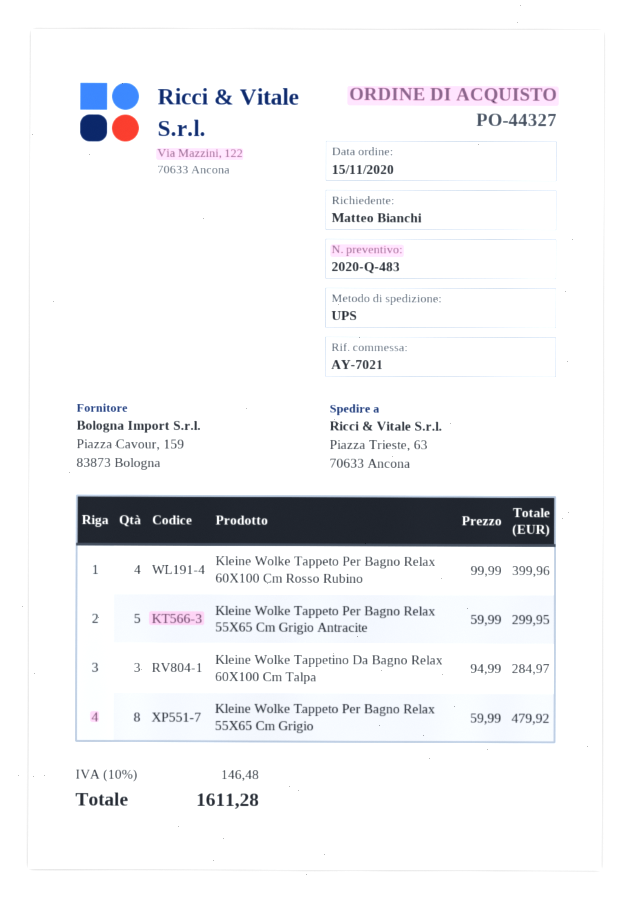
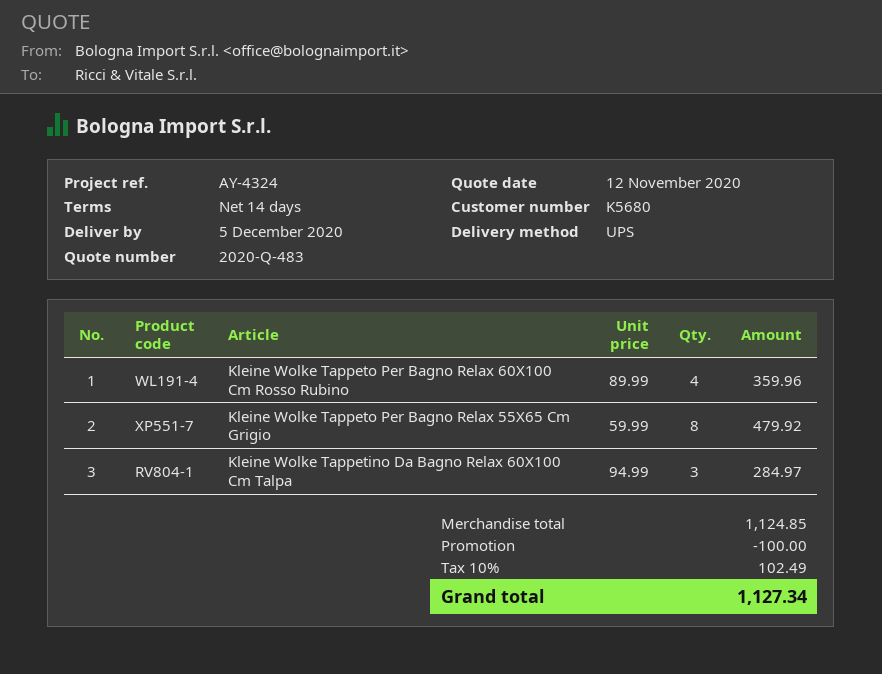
reference: AY-7021 -> AY-4324
Kleine Wolke Tappeto Per Bagno Relax 60X100 Cm Rosso Rubino: 4 x 99.99 = 399.96 -> 4 x 89.99 = 359.96
Kleine Wolke Tappeto Per Bagno Relax 55X65 Cm Grigio Antracite: 5 x 59.99 = 299.95 -> none
discount: none -> 100.00
tax: 10% = 146.48 -> 10% = 102.49
total: 1611.28 -> 1127.34

